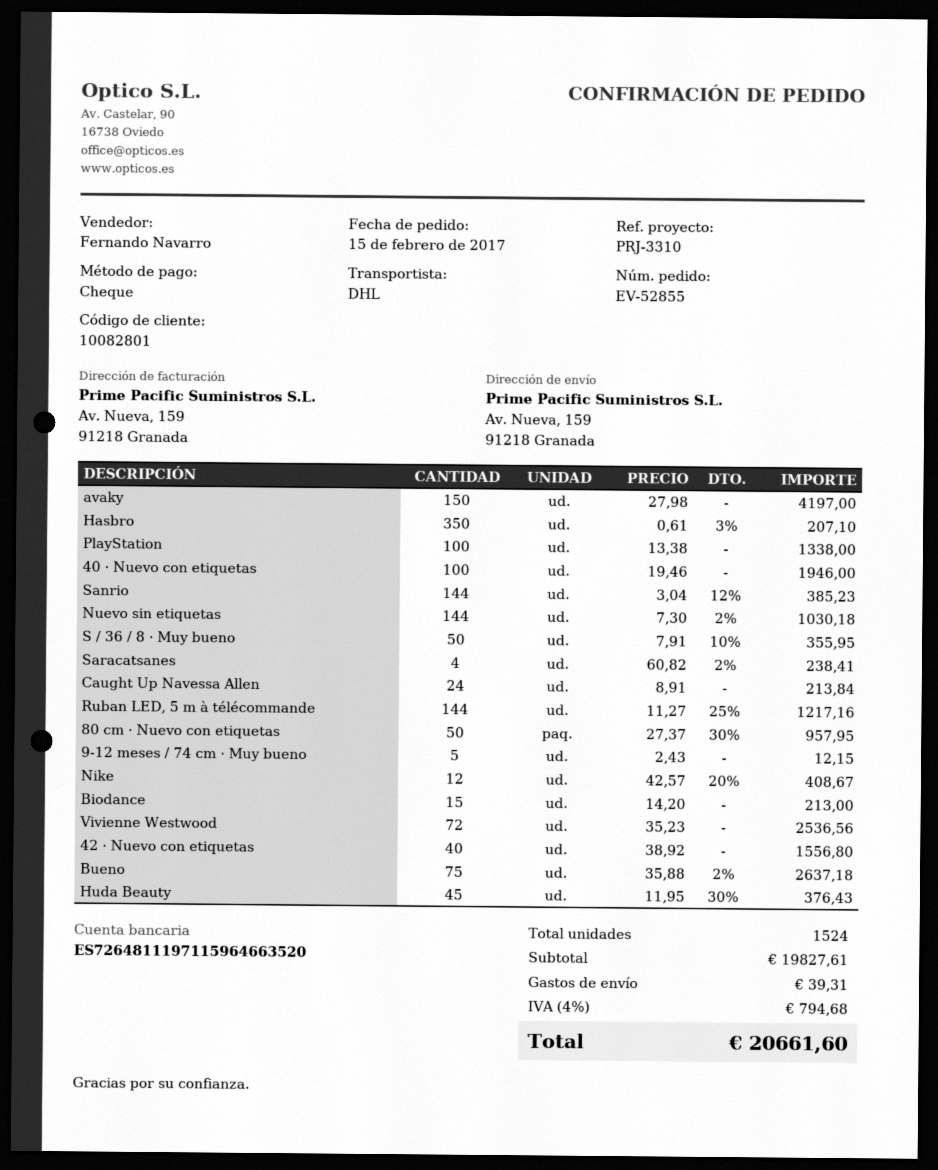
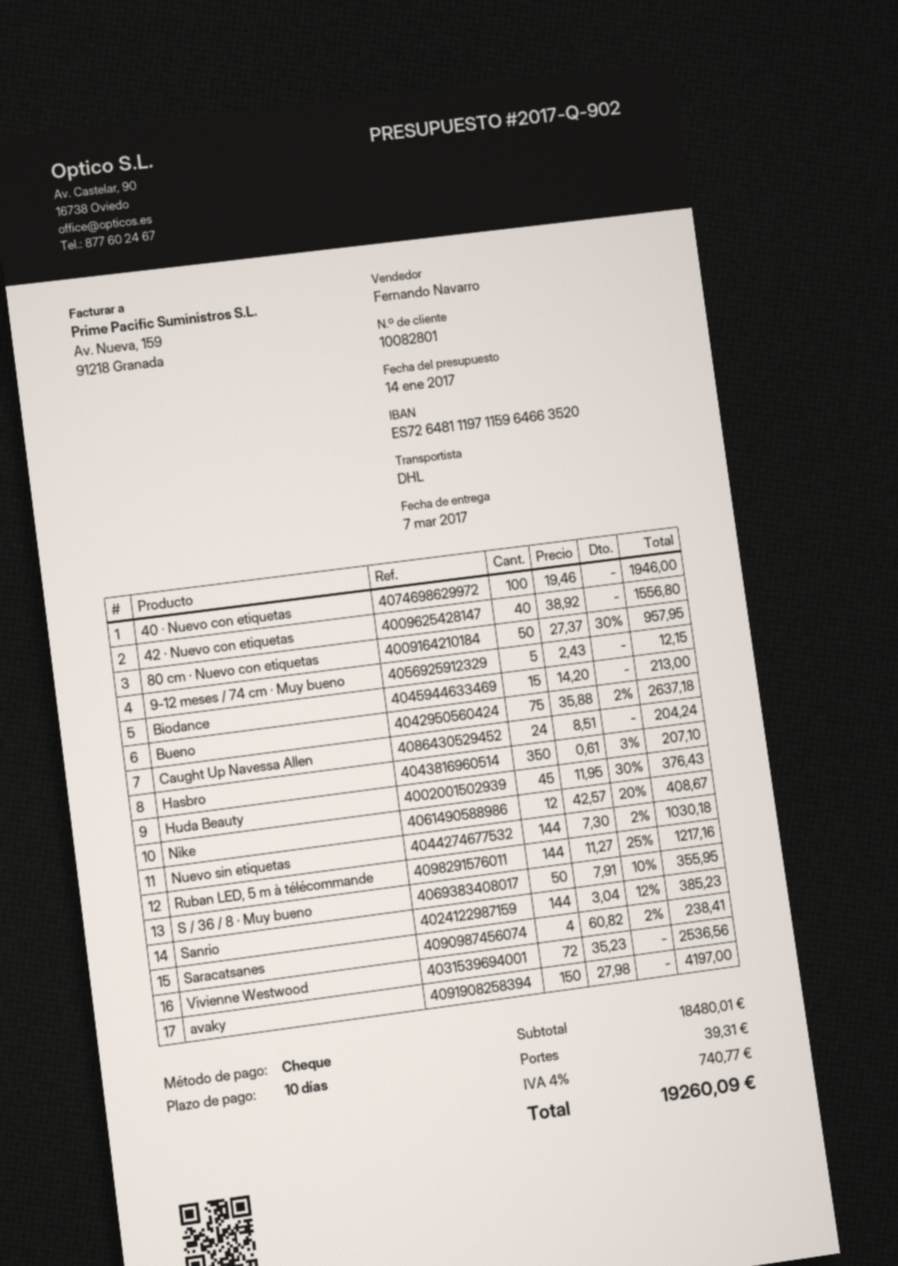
PlayStation: 100 x 13.38 = 1338.00 -> none
Caught Up Navessa Allen: 24 x 8.91 = 213.84 -> 24 x 8.51 = 204.24
subtotal: 19827.61 -> 18480.01
tax: 4% = 794.68 -> 4% = 740.77
total: 20661.60 -> 19260.09

